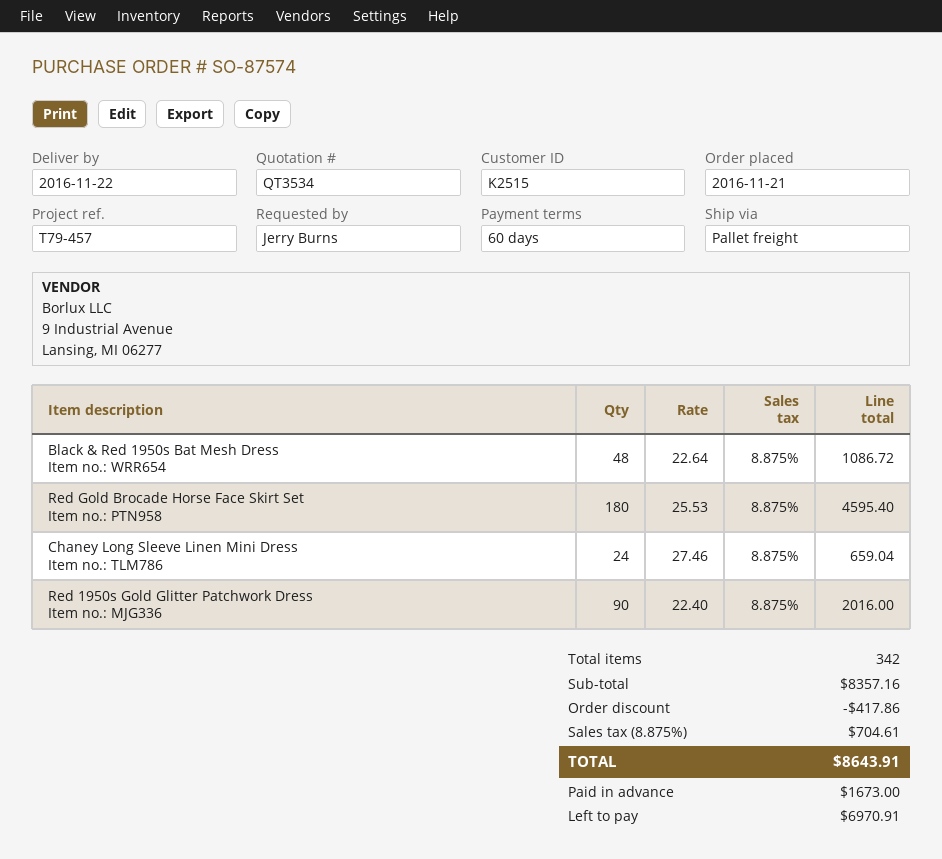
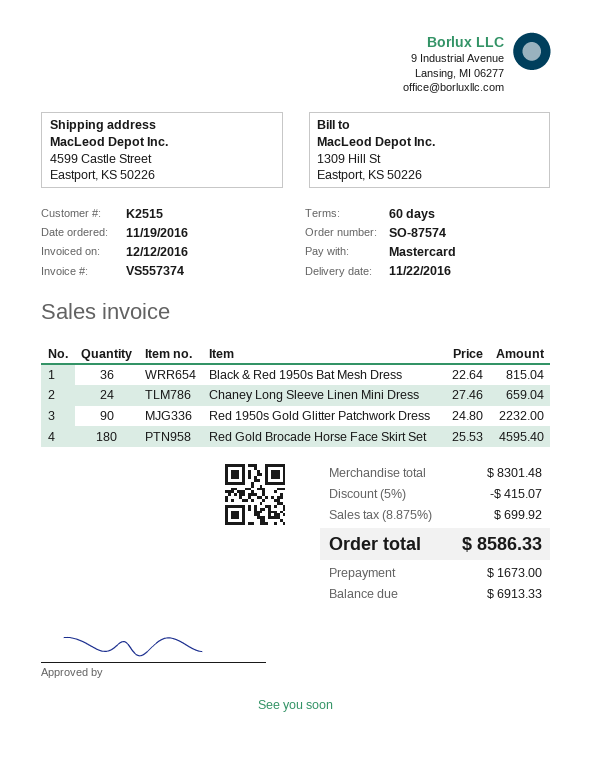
order date: 2016-11-21 -> 2016-11-19
Black & Red 1950s Bat Mesh Dress: 48 x 22.64 = 1086.72 -> 36 x 22.64 = 815.04
Red 1950s Gold Glitter Patchwork Dress: 90 x 22.40 = 2016.00 -> 90 x 24.80 = 2232.00
subtotal: 8357.16 -> 8301.48
discount: 417.86 -> 415.07
tax: 8.875% = 704.61 -> 8.875% = 699.92
total: 8643.91 -> 8586.33
balance: 6970.91 -> 6913.33

